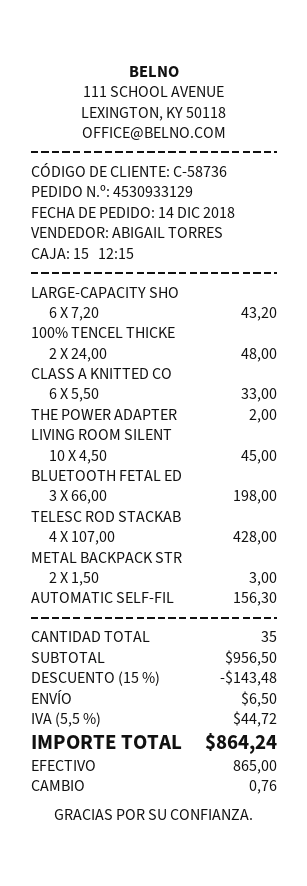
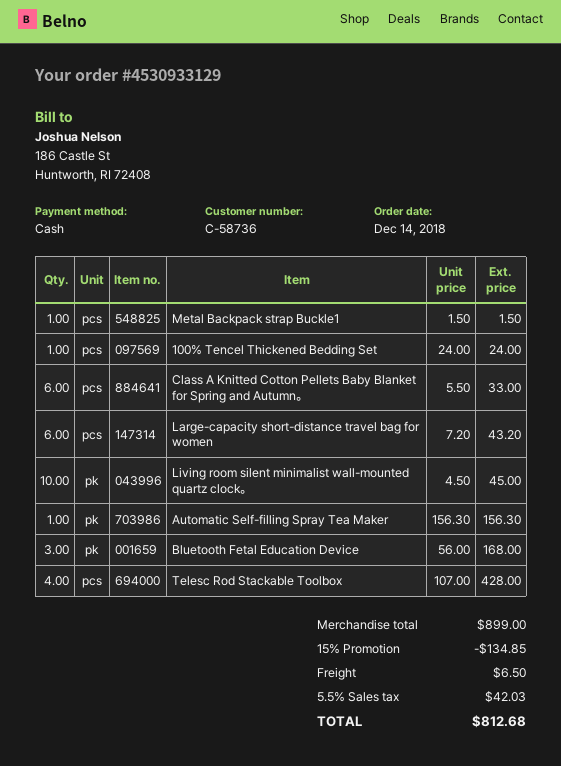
100% TENCEL THICKE: 2 x 24.00 = 48.00 -> 1 x 24.00 = 24.00
THE POWER ADAPTER: 1 x 2.00 = 2.00 -> none
BLUETOOTH FETAL ED: 3 x 66.00 = 198.00 -> 3 x 56.00 = 168.00
METAL BACKPACK STR: 2 x 1.50 = 3.00 -> 1 x 1.50 = 1.50
subtotal: 956.50 -> 899.00
discount: 15% = 143.48 -> 15% = 134.85
tax: 5.5% = 44.72 -> 5.5% = 42.03
total: 864.24 -> 812.68

